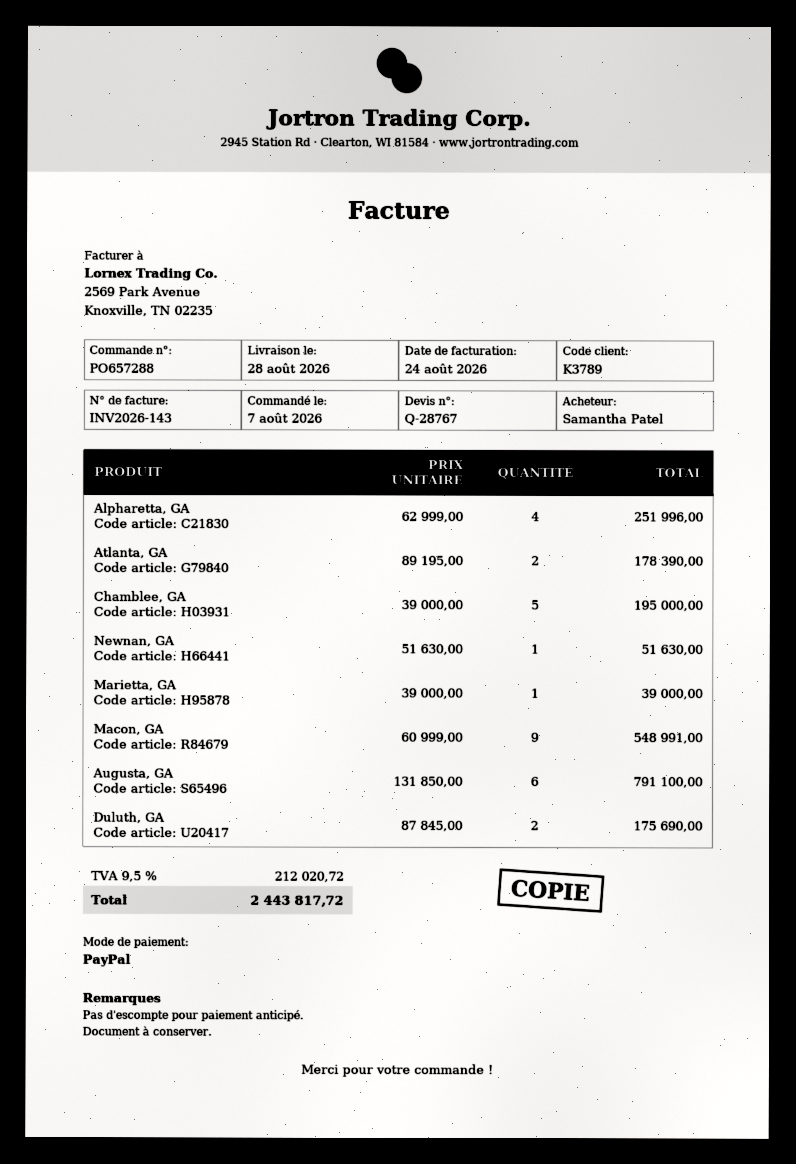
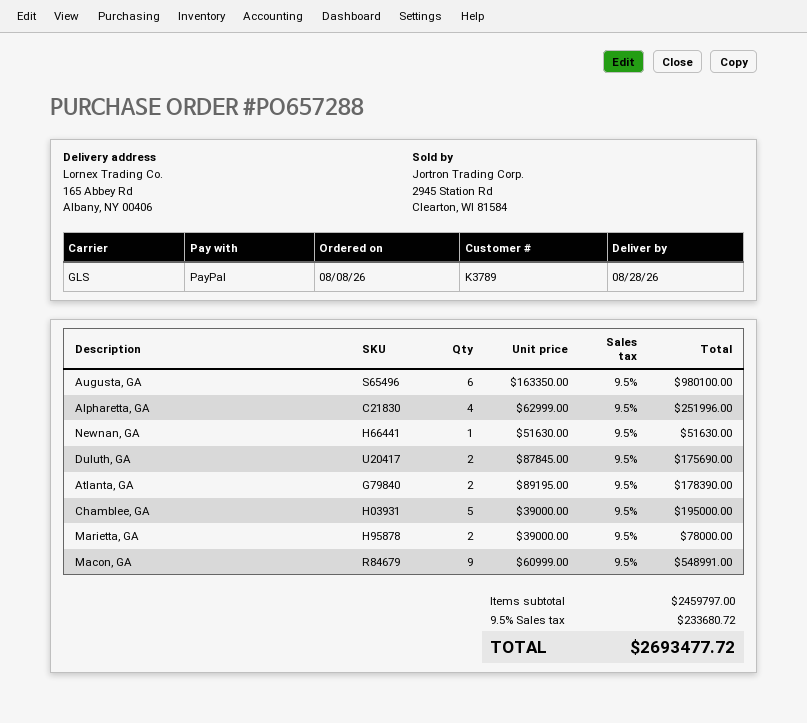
order date: 2026-08-07 -> 2026-08-08
Marietta, GA: 1 x 39000.00 = 39000.00 -> 2 x 39000.00 = 78000.00
Augusta, GA: 6 x 131850.00 = 791100.00 -> 6 x 163350.00 = 980100.00
tax: 9.5% = 212020.72 -> 9.5% = 233680.72
total: 2443817.72 -> 2693477.72

